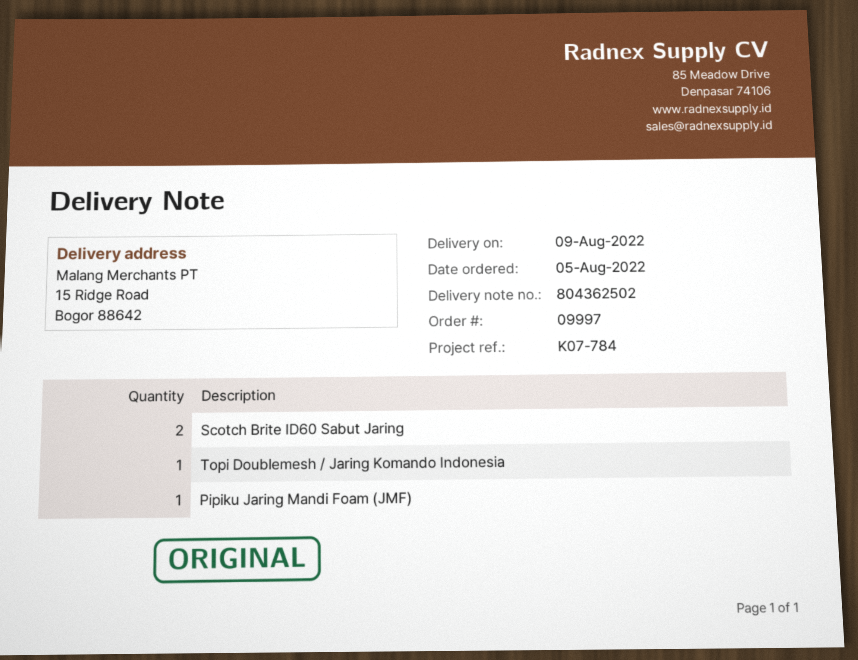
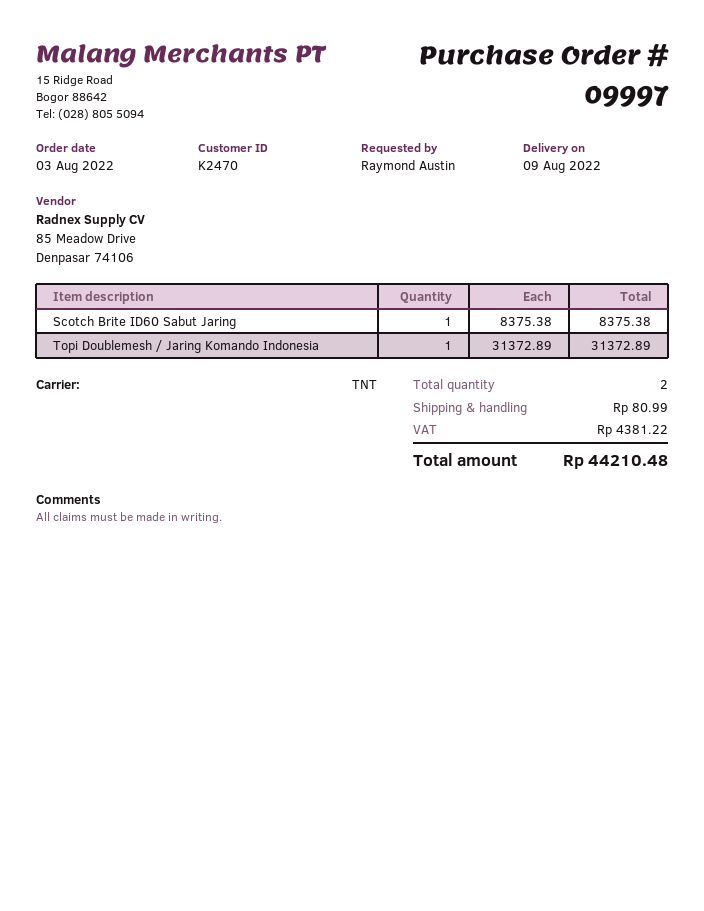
order date: 2022-08-05 -> 2022-08-03
Scotch Brite ID60 Sabut Jaring: 2 -> 1
Pipiku Jaring Mandi Foam (JMF): 1 -> none

